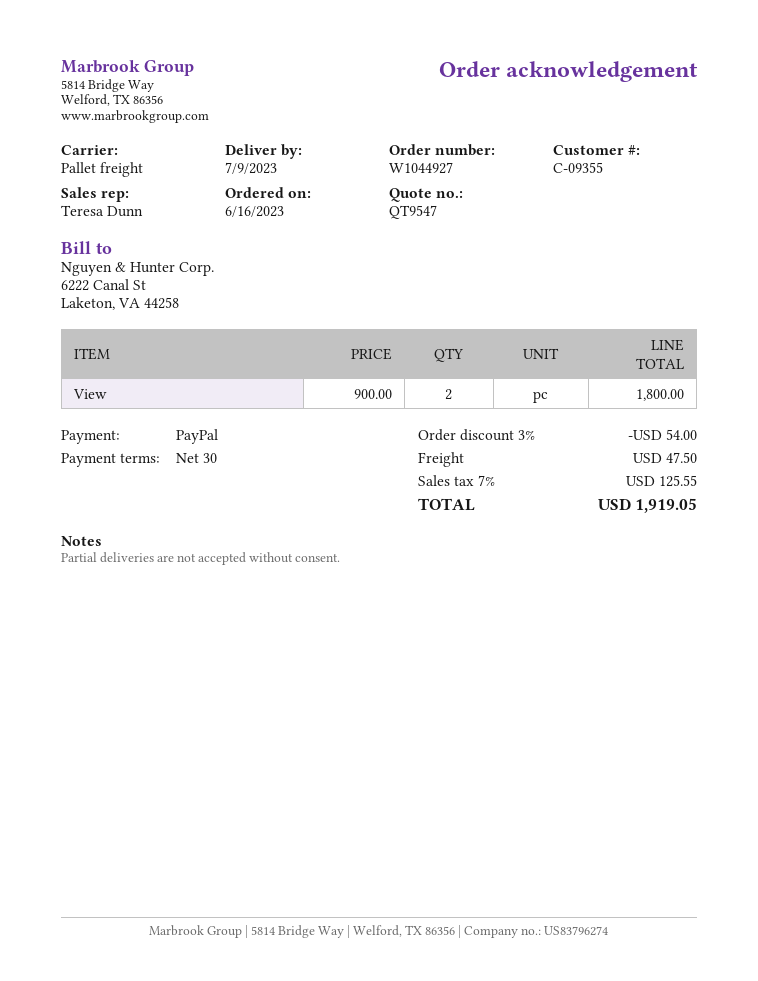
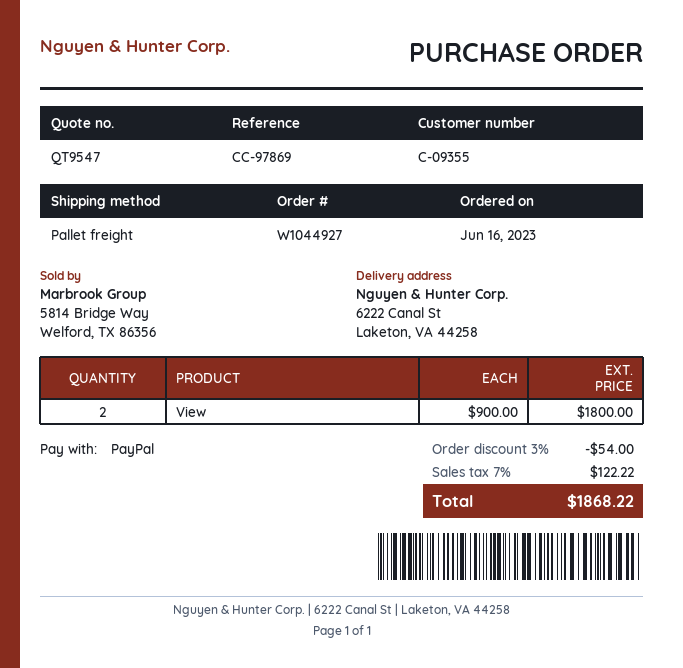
shipping: 47.50 -> none
tax: 7% = 125.55 -> 7% = 122.22
total: 1919.05 -> 1868.22

